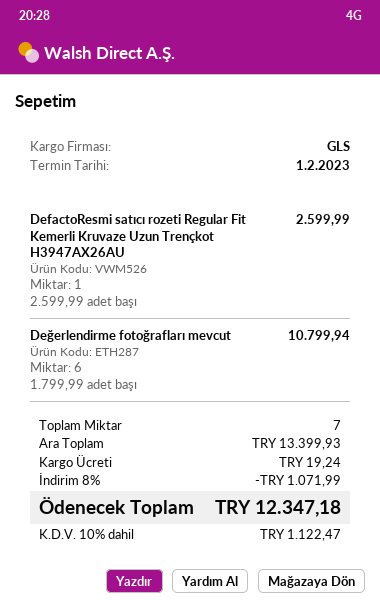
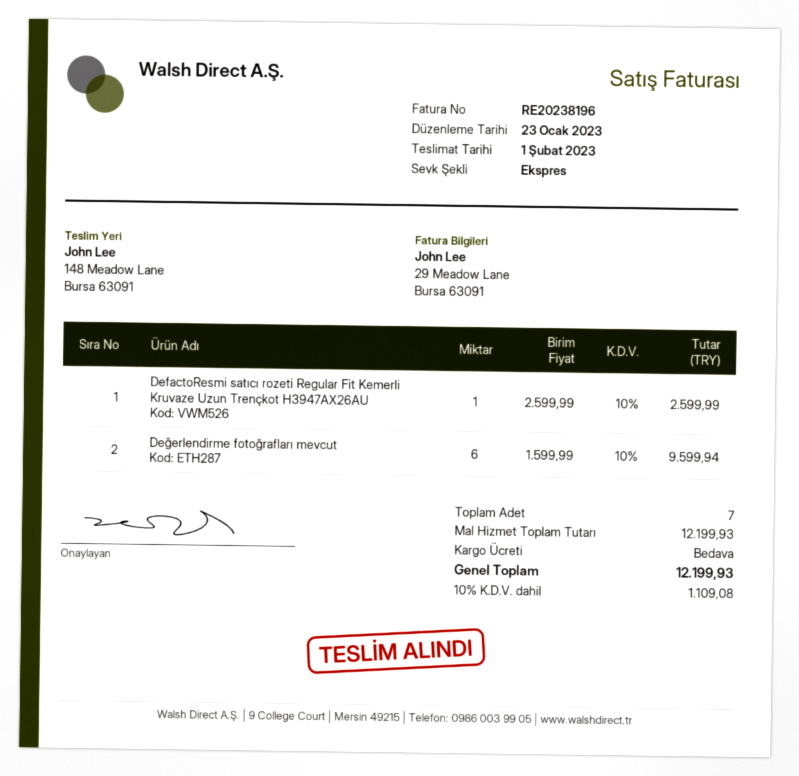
shipping method: GLS -> express
Değerlendirme fotoğrafları mevcut: 6 x 1799.99 = 10799.94 -> 6 x 1599.99 = 9599.94
subtotal: 13399.93 -> 12199.93
discount: 8% = 1071.99 -> none
shipping: 19.24 -> 0.00
tax: 10% = 1122.47 -> 10% = 1109.08
total: 12347.18 -> 12199.93

